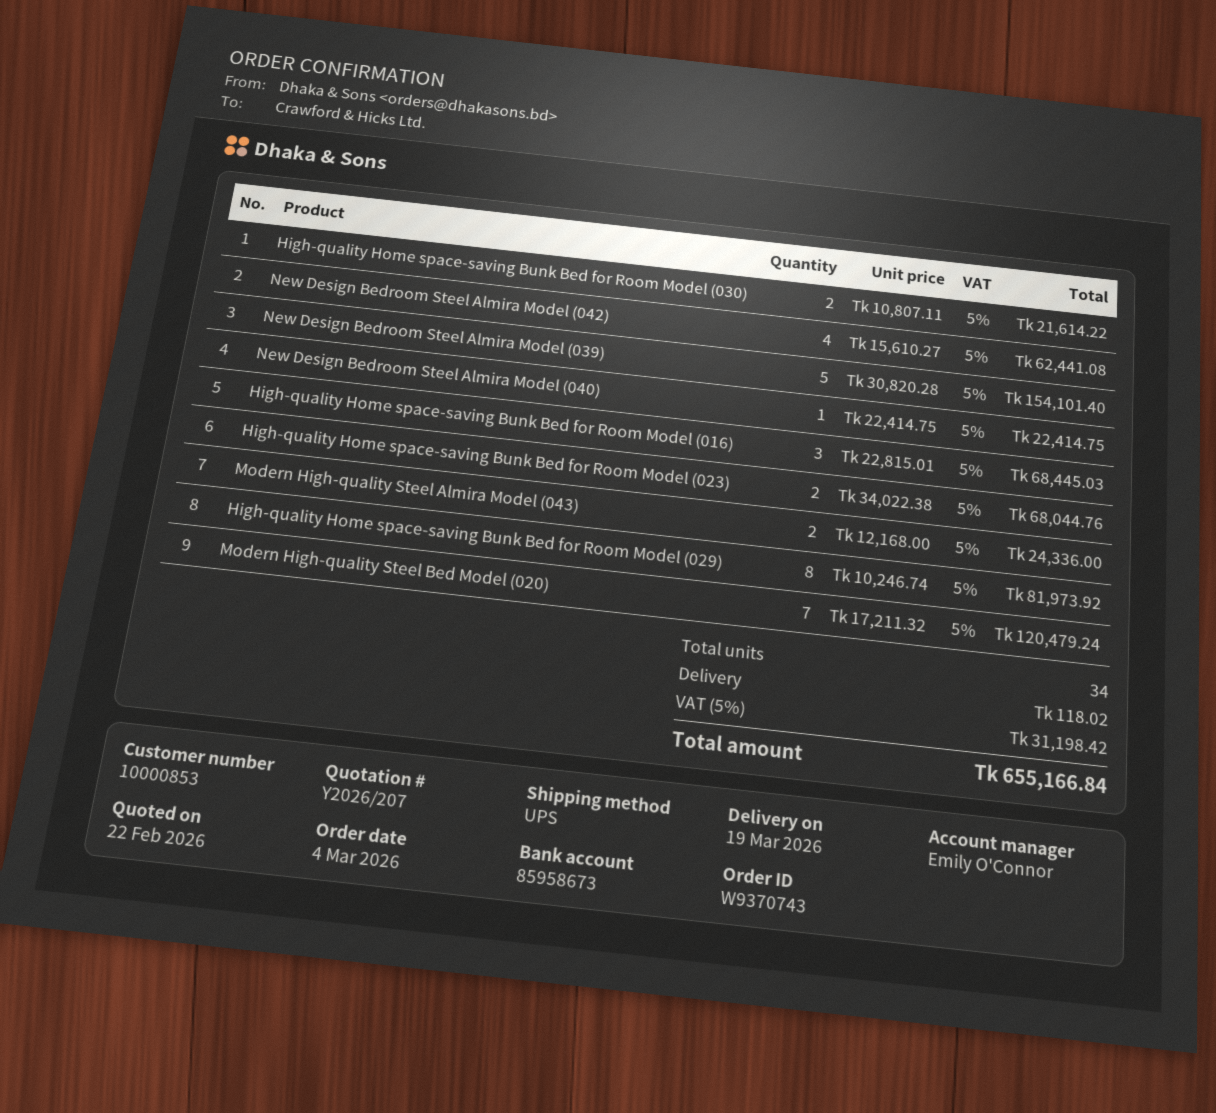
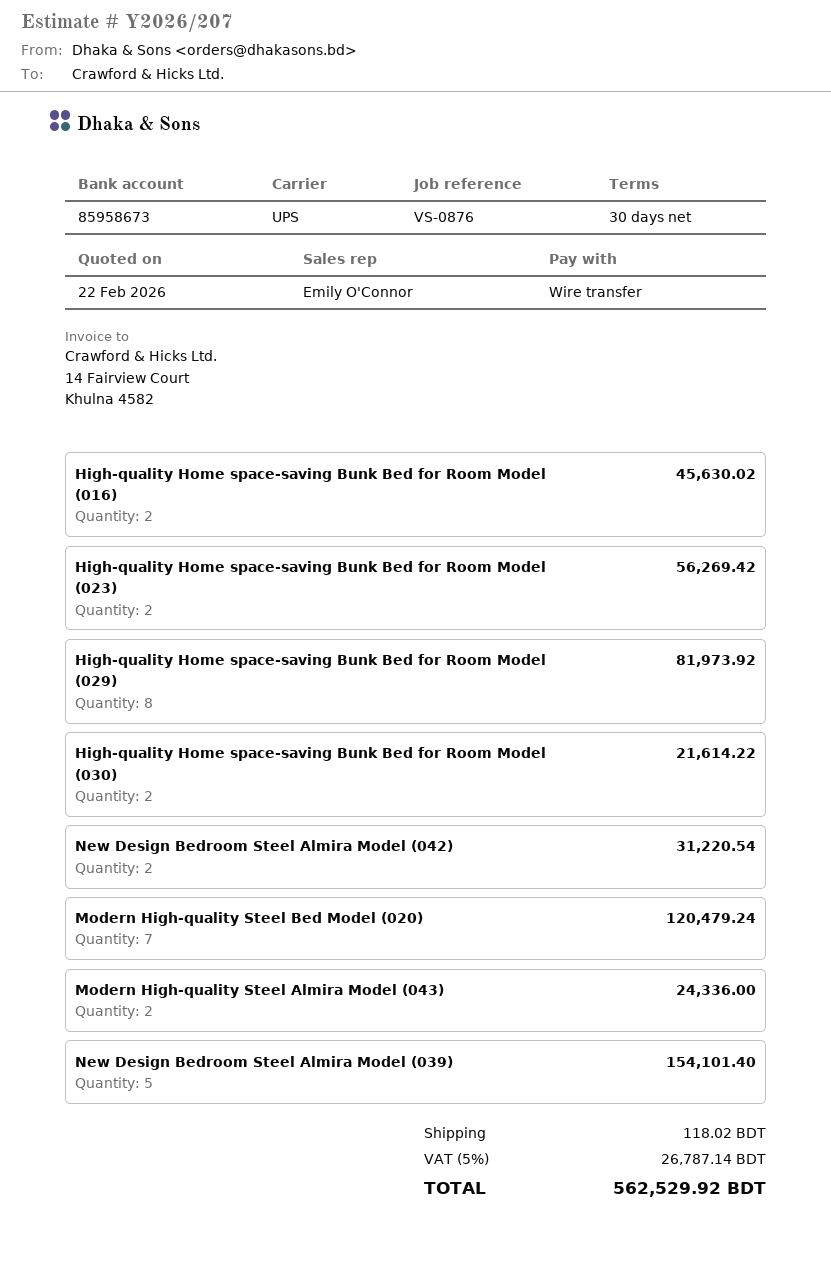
New Design Bedroom Steel Almira Model (042): 4 for 62441.08 -> 2 for 31220.54
New Design Bedroom Steel Almira Model (040): 1 for 22414.75 -> none
High-quality Home space-saving Bunk Bed for Room Model (016): 3 for 68445.03 -> 2 for 45630.02
High-quality Home space-saving Bunk Bed for Room Model (023): 2 for 68044.76 -> 2 for 56269.42
tax: 5% = 31198.42 -> 5% = 26787.14
total: 655166.84 -> 562529.92

